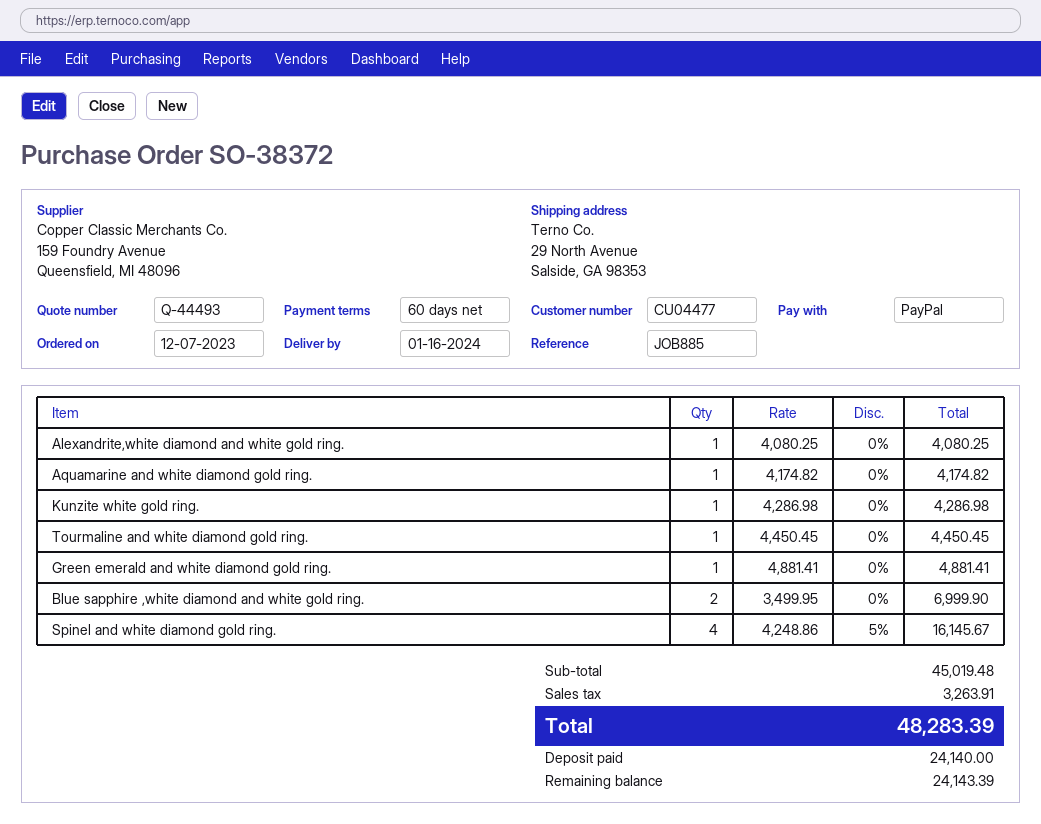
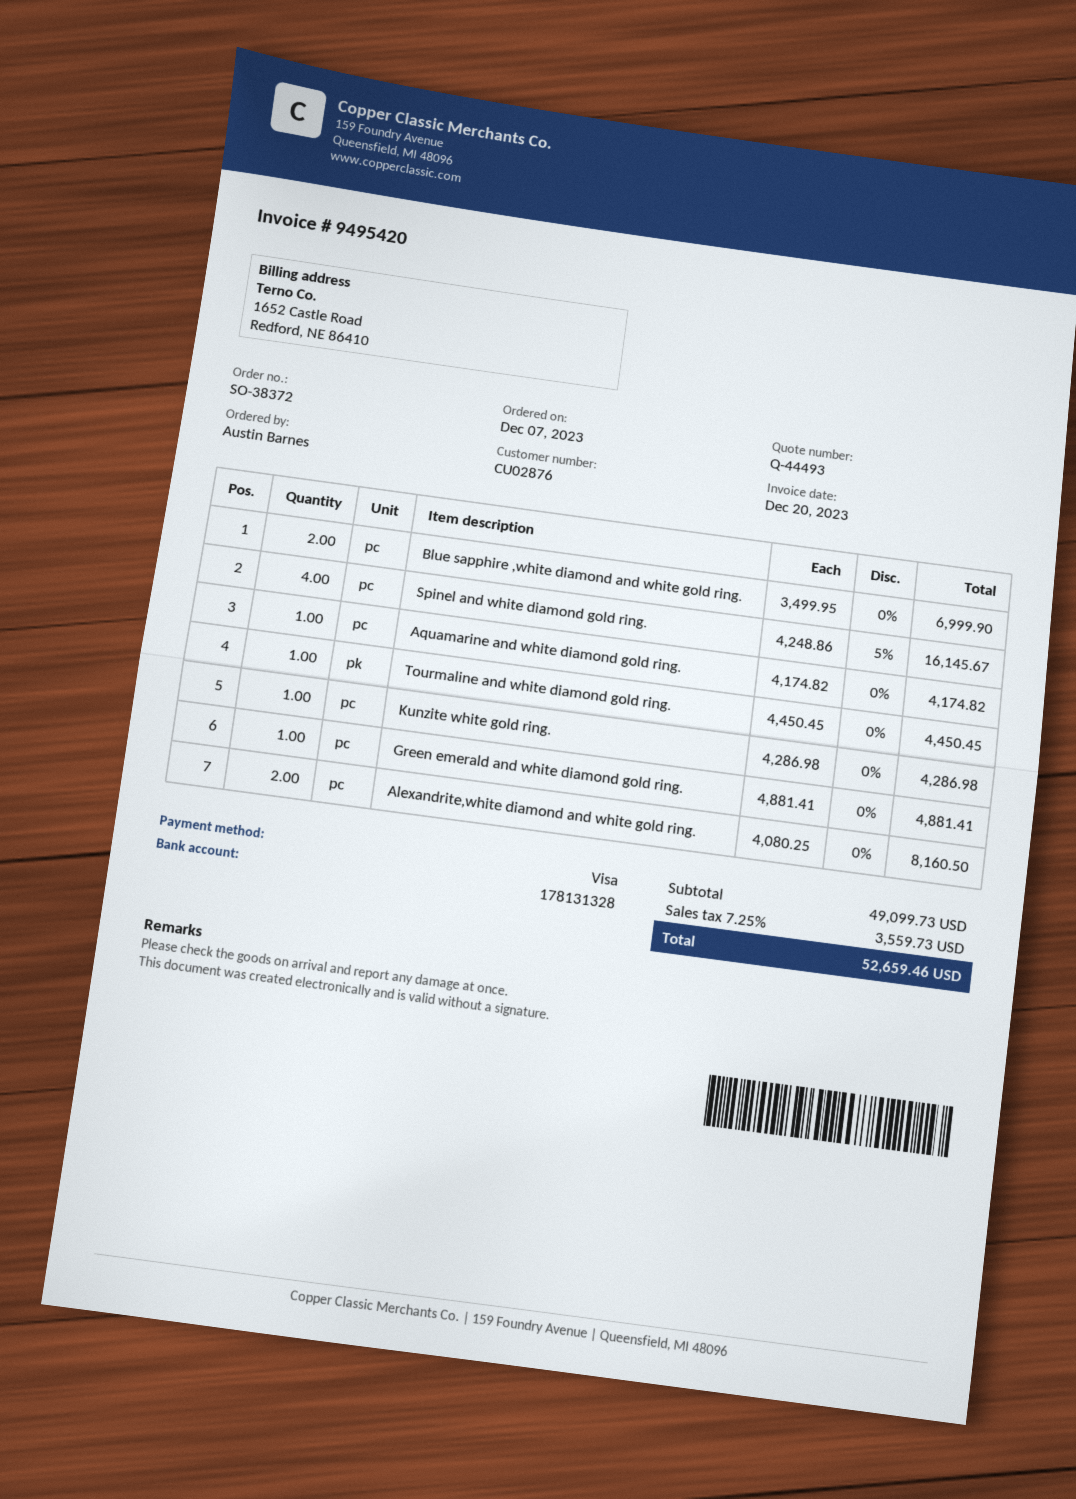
customer number: CU04477 -> CU02876
payment method: PayPal -> Visa
Alexandrite,white diamond and white gold ring.: 1 x 4080.25 = 4080.25 -> 2 x 4080.25 = 8160.50
subtotal: 45019.48 -> 49099.73
tax: 3263.91 -> 3559.73
total: 48283.39 -> 52659.46

